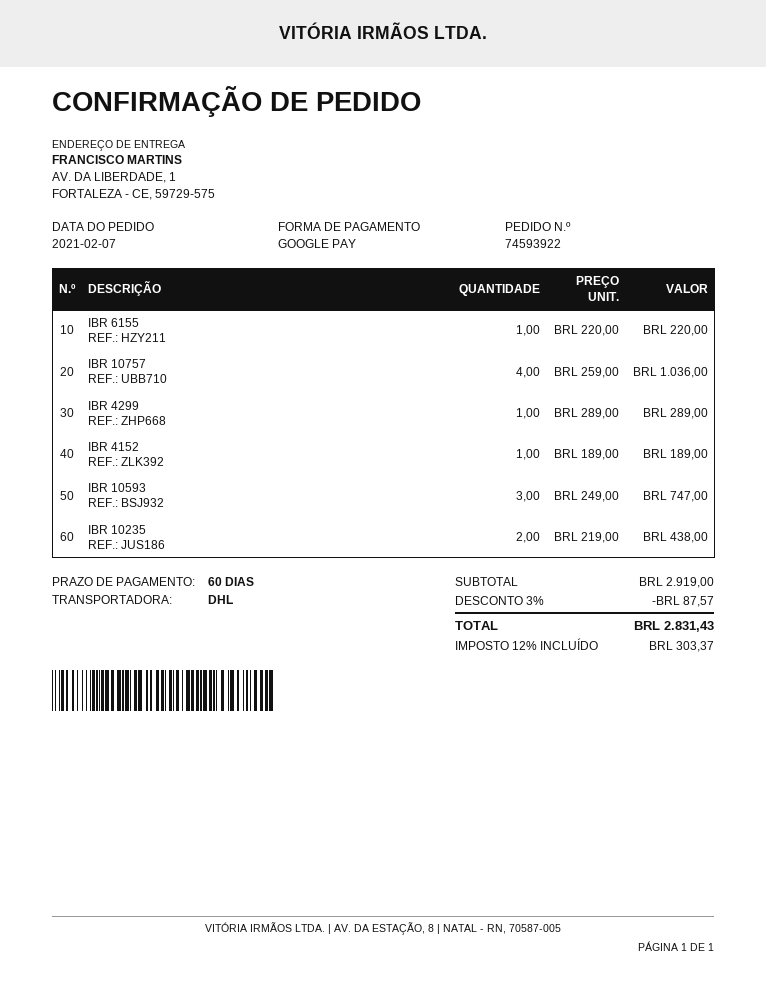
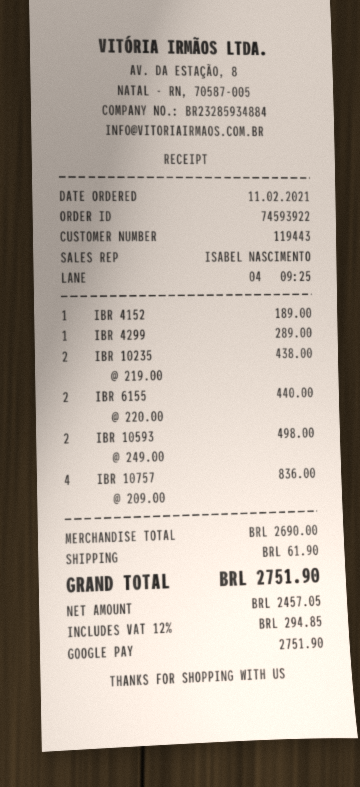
order date: 2021-02-07 -> 2021-02-11
IBR 6155: 1 x 220.00 = 220.00 -> 2 x 220.00 = 440.00
IBR 10757: 4 x 259.00 = 1036.00 -> 4 x 209.00 = 836.00
IBR 10593: 3 x 249.00 = 747.00 -> 2 x 249.00 = 498.00
subtotal: 2919.00 -> 2690.00
discount: 3% = 87.57 -> none
shipping: none -> 61.90
tax: 12% = 303.37 -> 12% = 294.85
total: 2831.43 -> 2751.90

